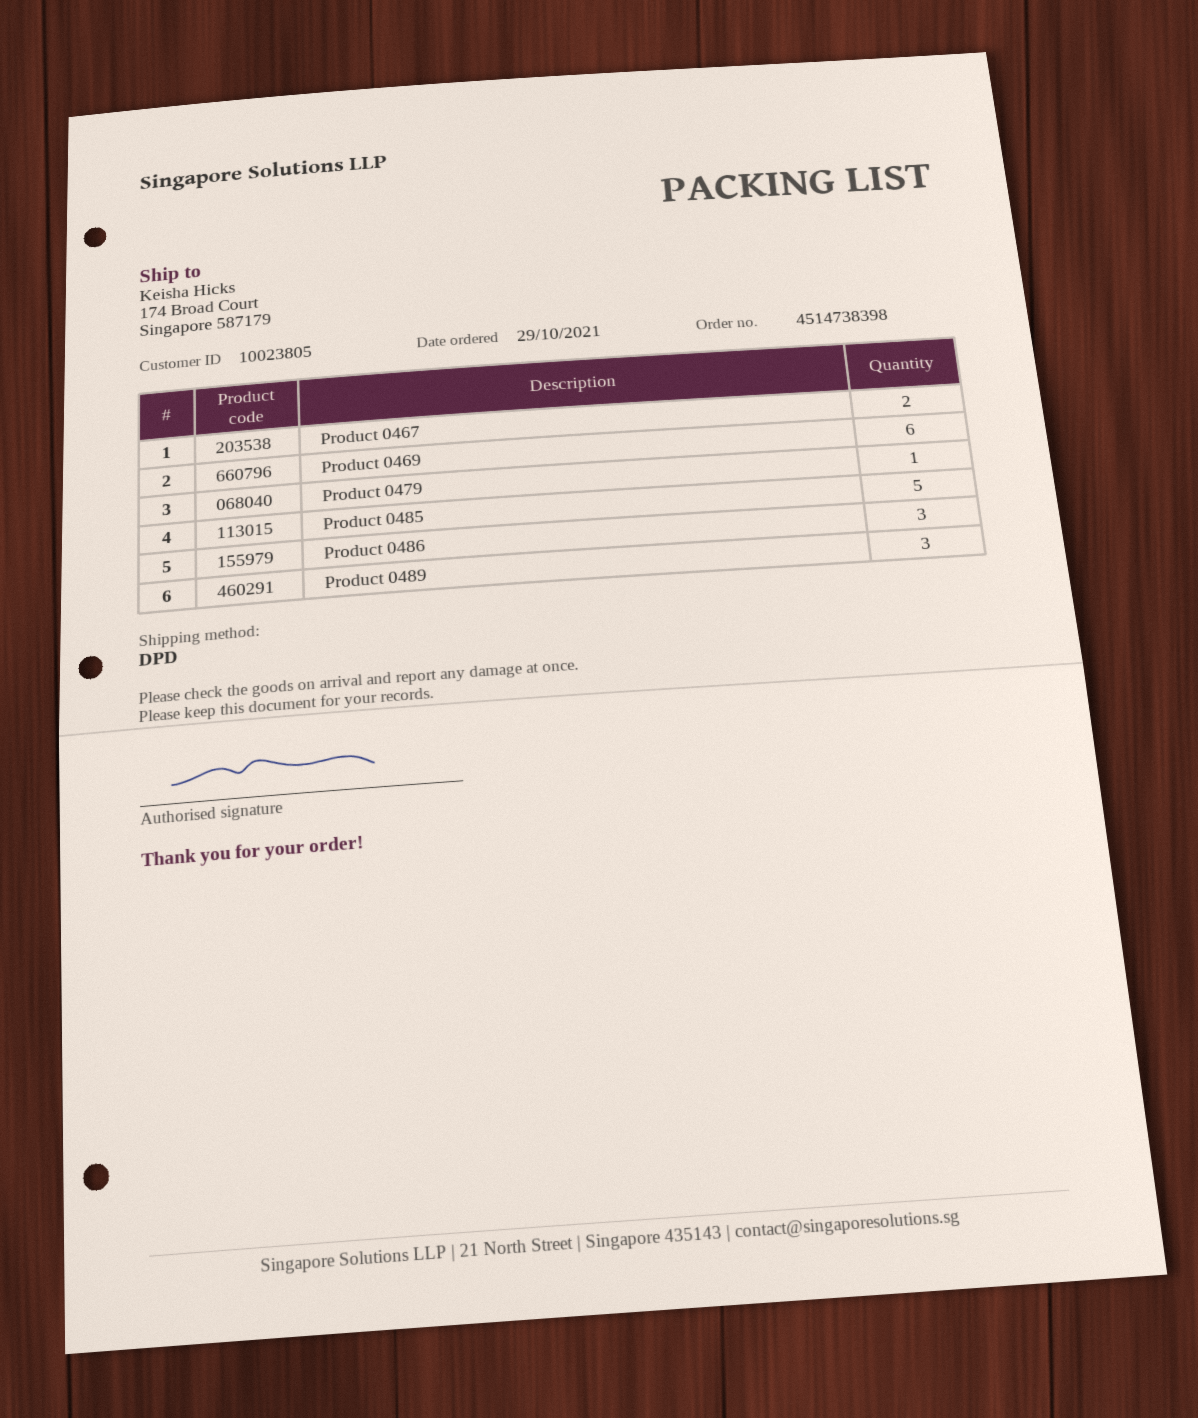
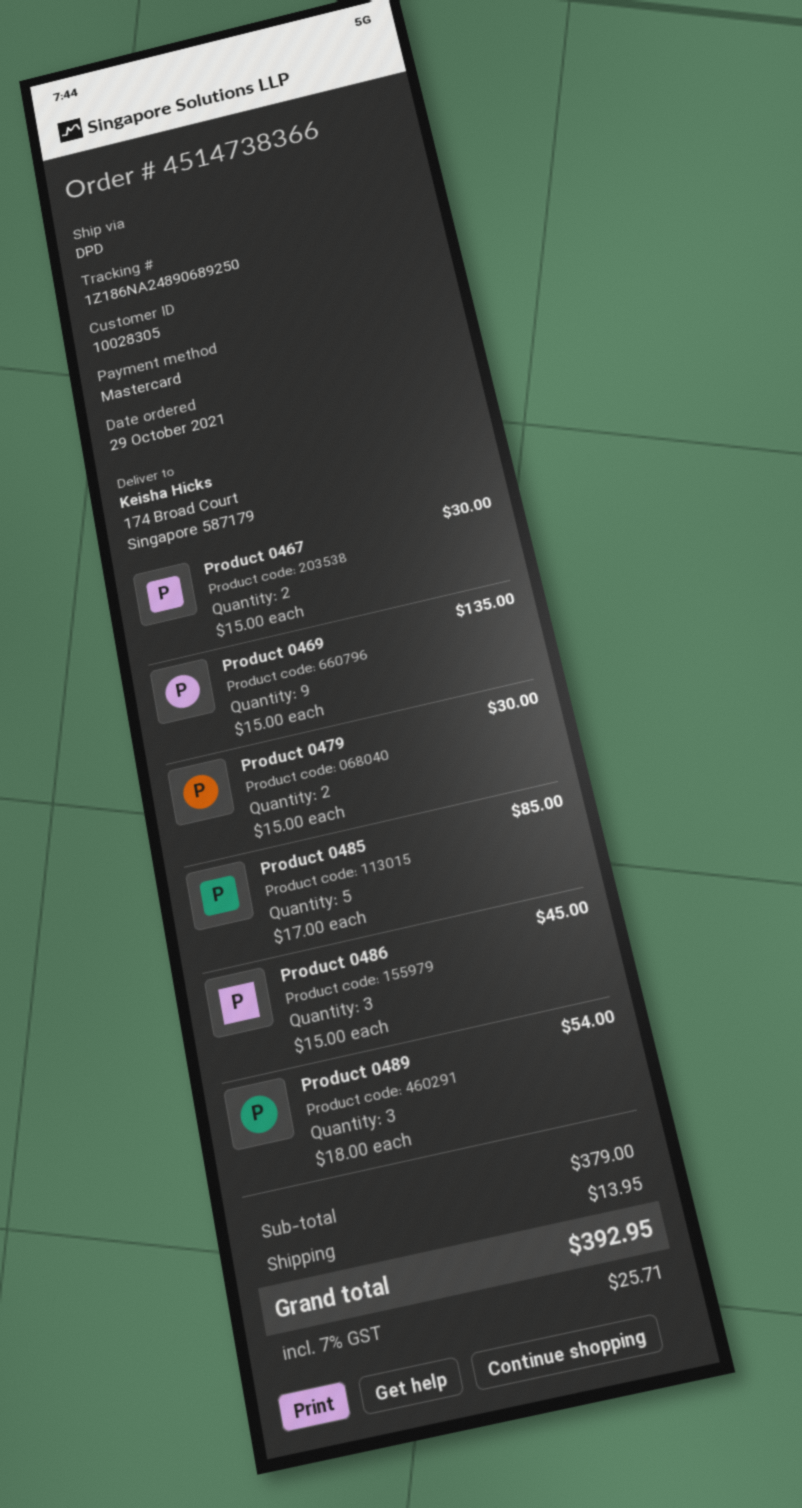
order number: 4514738398 -> 4514738366
customer number: 10023805 -> 10028305
Product 0469: 6 -> 9
Product 0479: 1 -> 2

